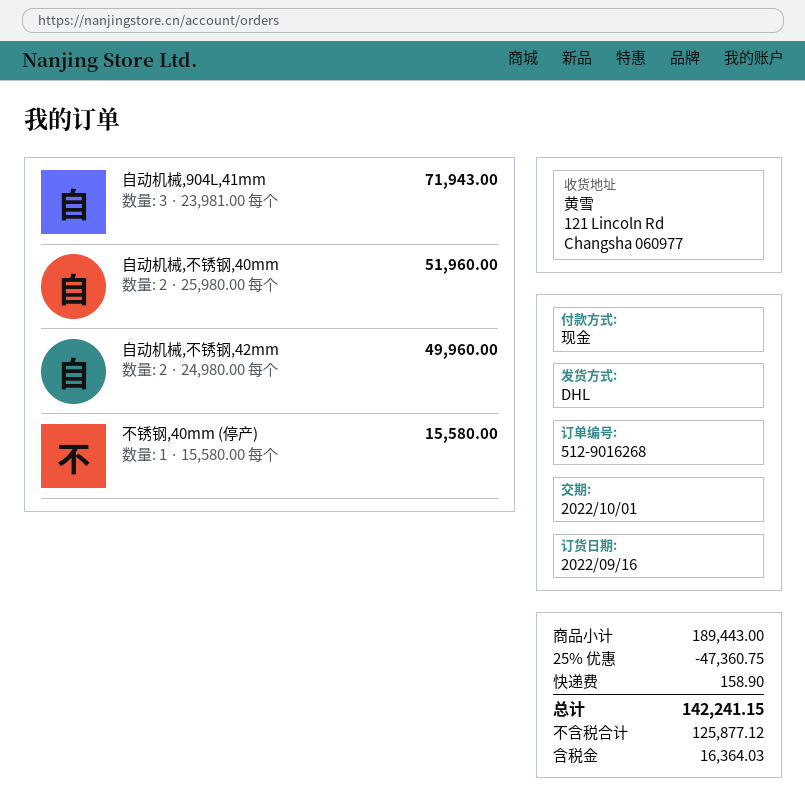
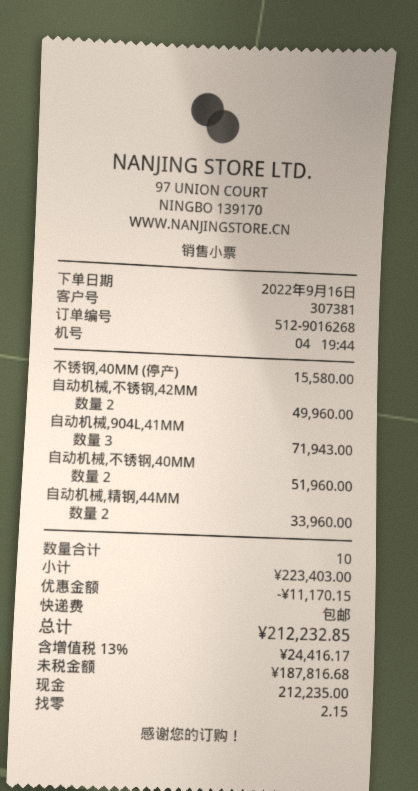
自动机械,精钢,44MM: none -> 2 for 33960.00
subtotal: 189443.00 -> 223403.00
discount: 47360.75 -> 11170.15
shipping: 158.90 -> 0.00
net: 125877.12 -> 187816.68
tax: 16364.03 -> 24416.17
total: 142241.15 -> 212232.85

